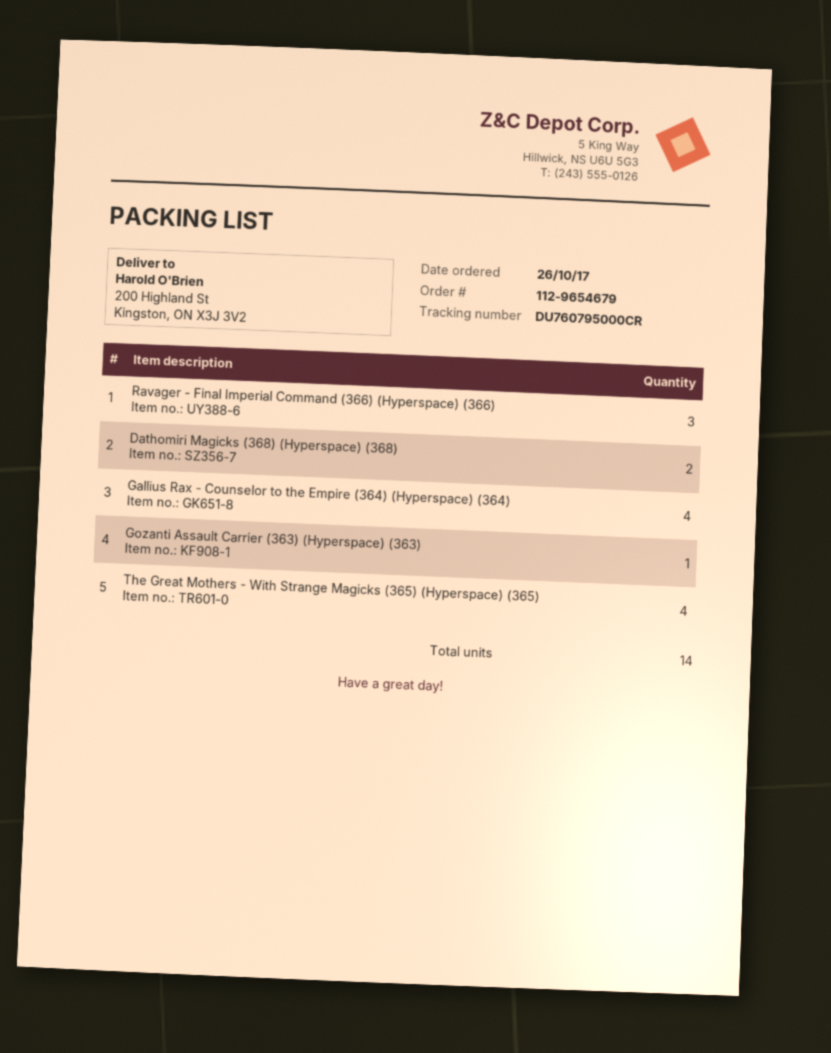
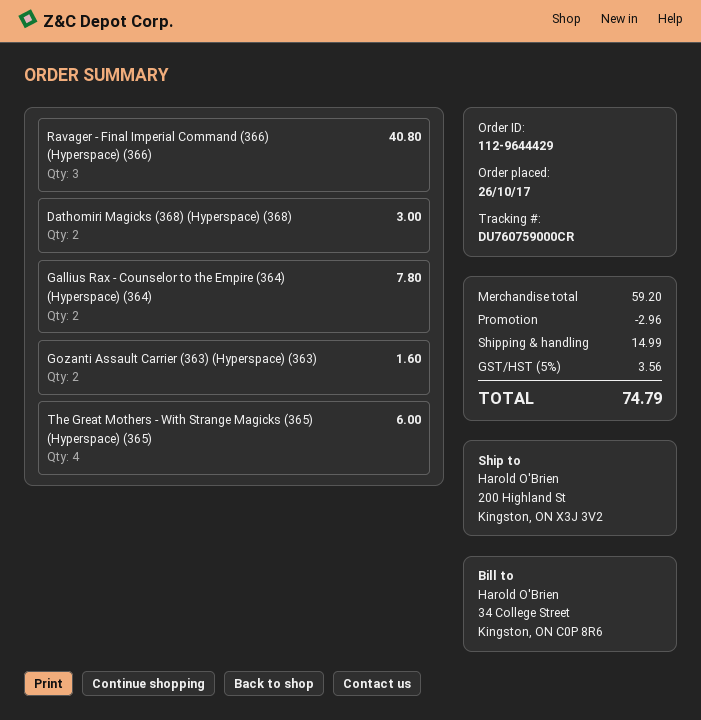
order number: 112-9654679 -> 112-9644429
tracking number: DU760795000CR -> DU760759000CR
Gallius Rax - Counselor to the Empire (364) (Hyperspace) (364): 4 -> 2
Gozanti Assault Carrier (363) (Hyperspace) (363): 1 -> 2

